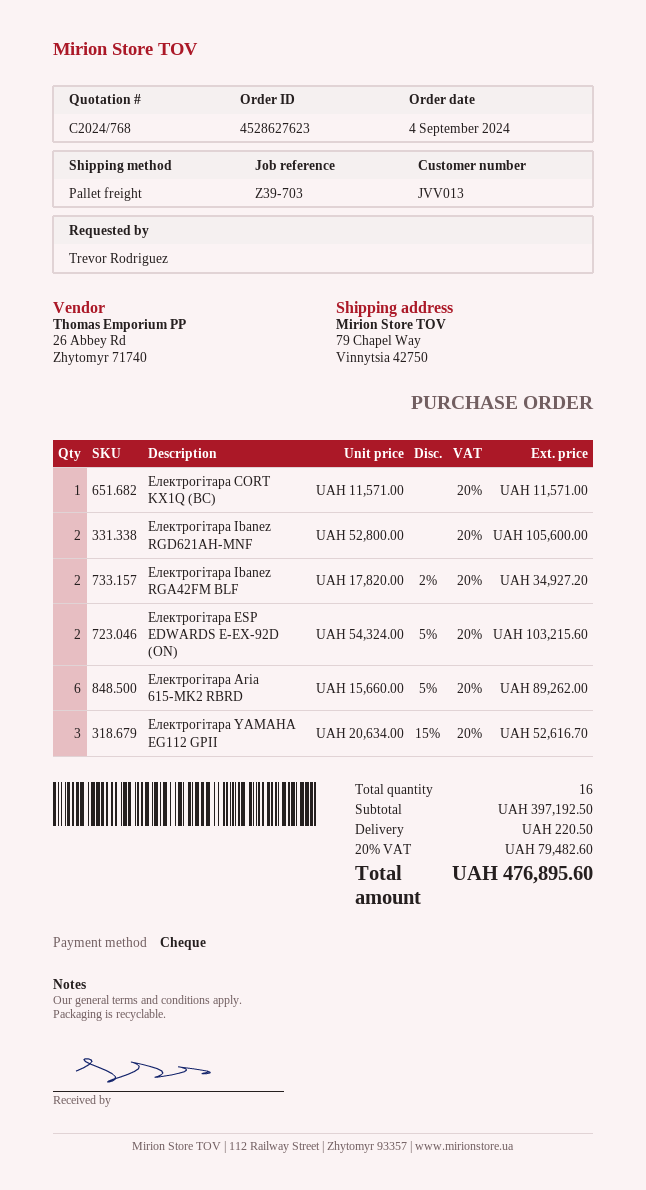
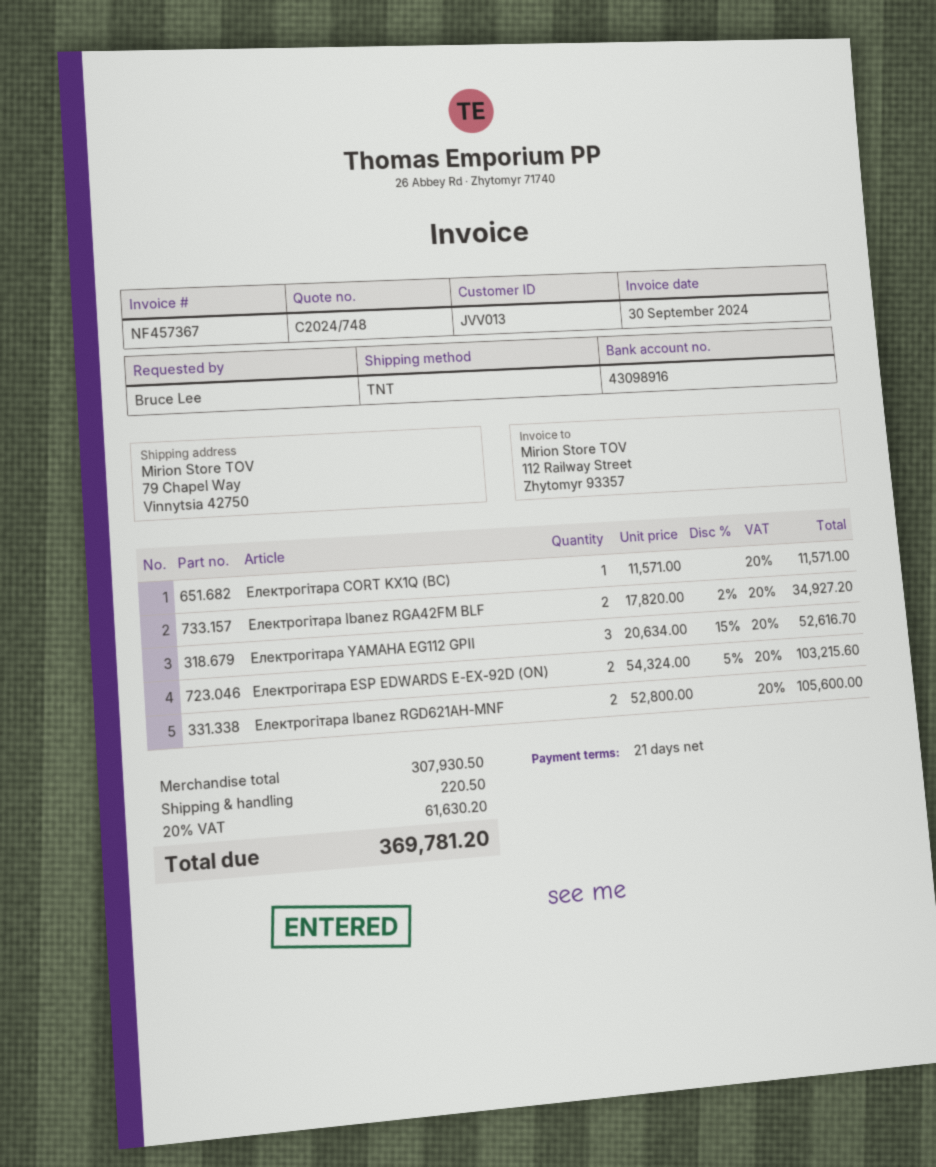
quote number: C2024/768 -> C2024/748
ordered by: Trevor Rodriguez -> Bruce Lee
shipping method: pallet freight -> TNT
Електрогітара Aria 615-MK2 RBRD: 6 x 15660.00 - 5% = 89262.00 -> none
subtotal: 397192.50 -> 307930.50
tax: 20% = 79482.60 -> 20% = 61630.20
total: 476895.60 -> 369781.20

